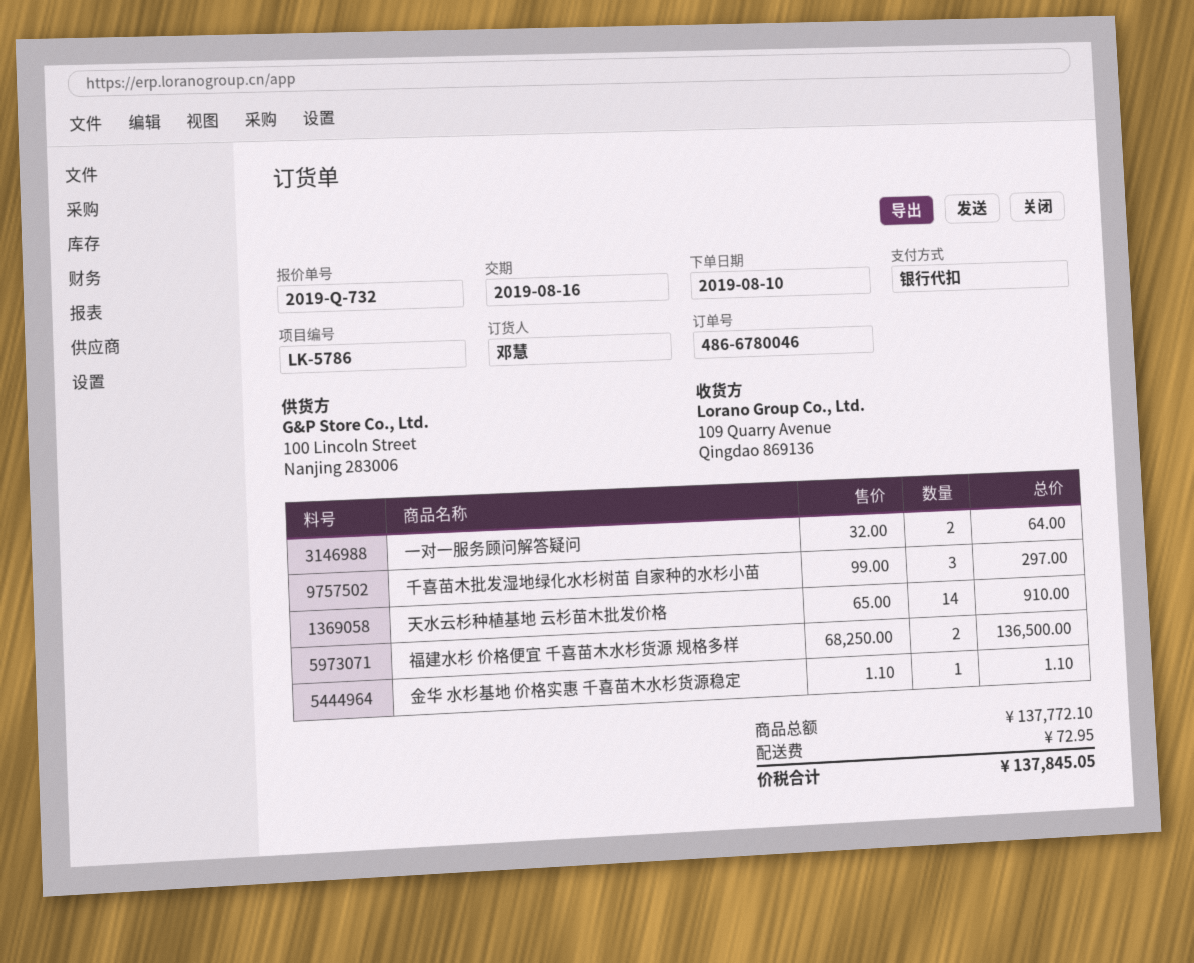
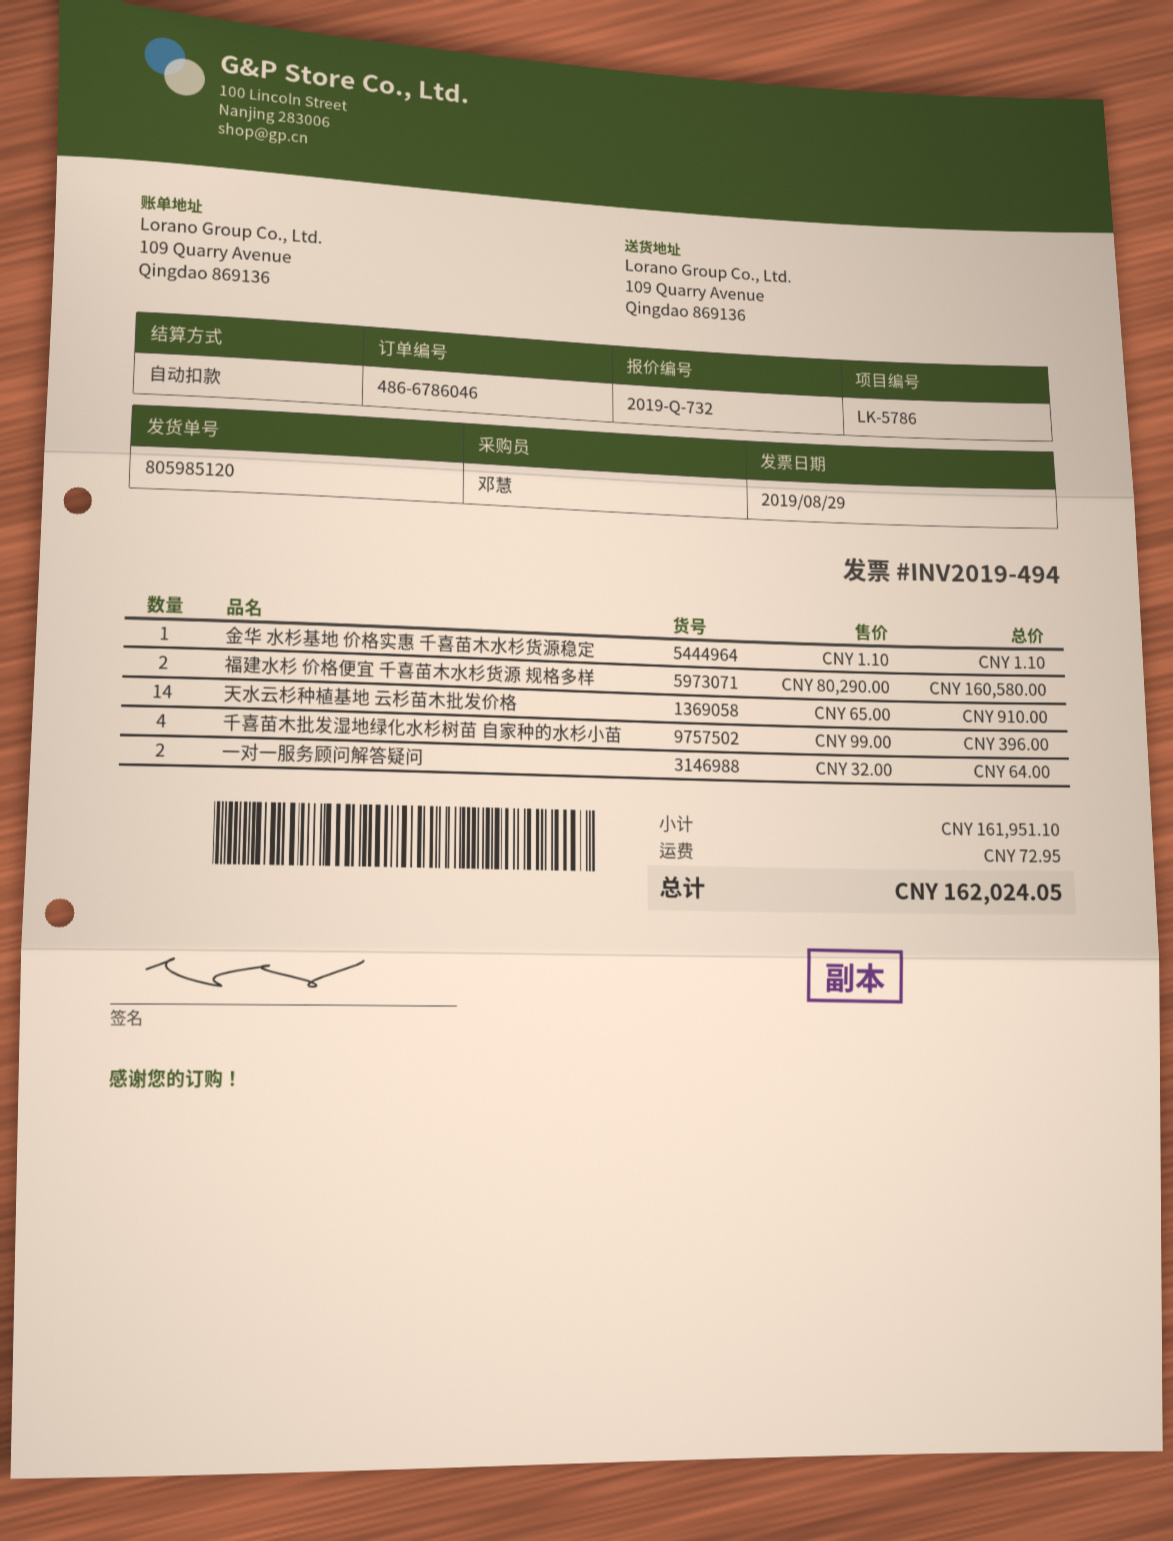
order number: 486-6780046 -> 486-6786046
千喜苗木批发湿地绿化水杉树苗 自家种的水杉小苗: 3 x 99.00 = 297.00 -> 4 x 99.00 = 396.00
福建水杉 价格便宜 千喜苗木水杉货源 规格多样: 2 x 68250.00 = 136500.00 -> 2 x 80290.00 = 160580.00
subtotal: 137772.10 -> 161951.10
total: 137845.05 -> 162024.05

